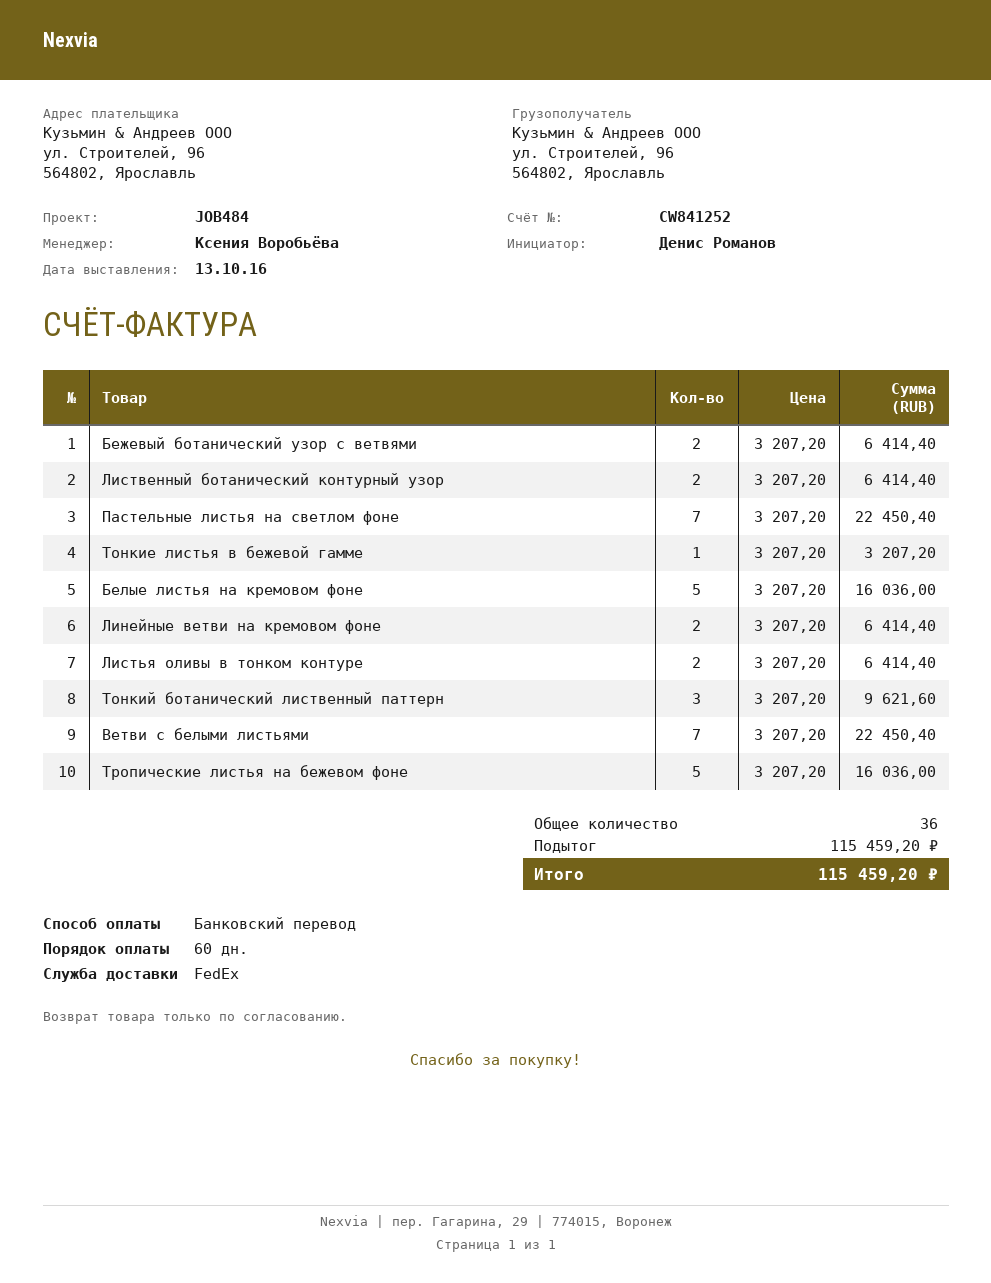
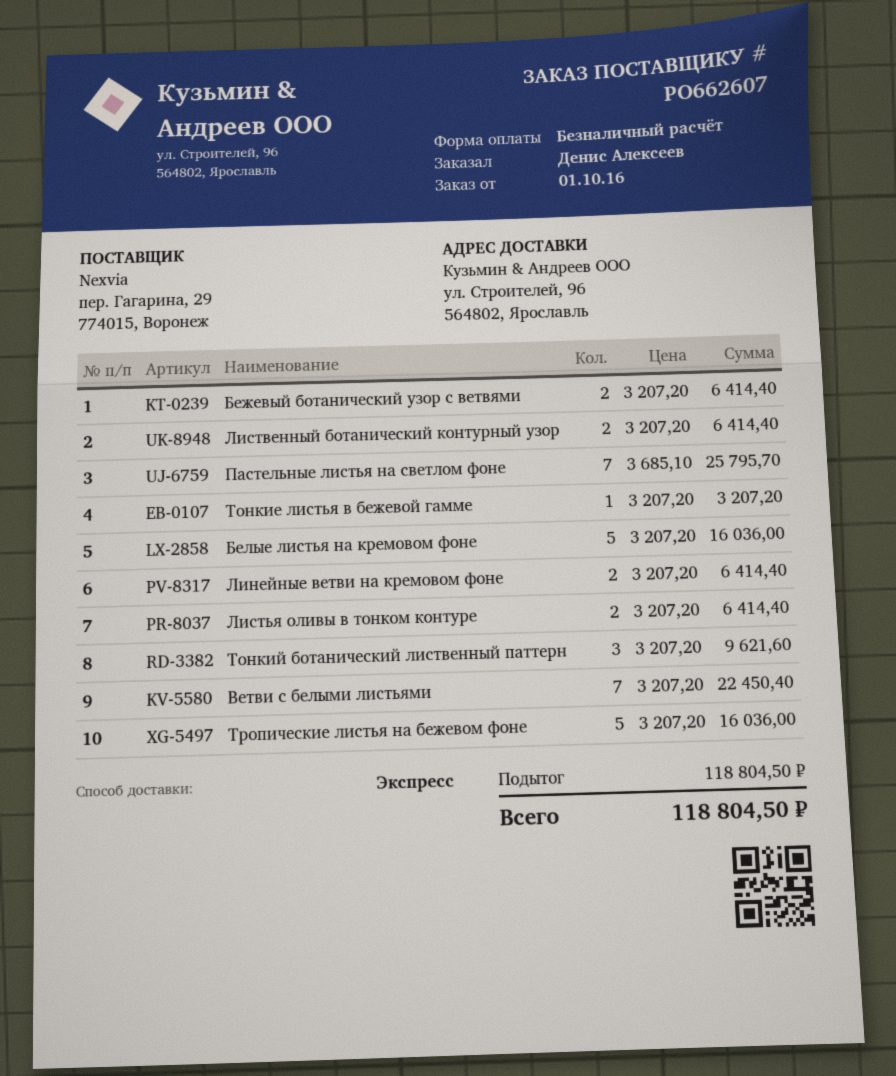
ordered by: Денис Романов -> Денис Алексеев
shipping method: FedEx -> express
Пастельные листья на светлом фоне: 7 x 3207.20 = 22450.40 -> 7 x 3685.10 = 25795.70
subtotal: 115459.20 -> 118804.50
total: 115459.20 -> 118804.50

